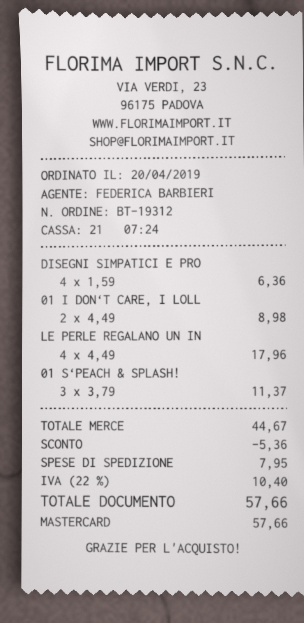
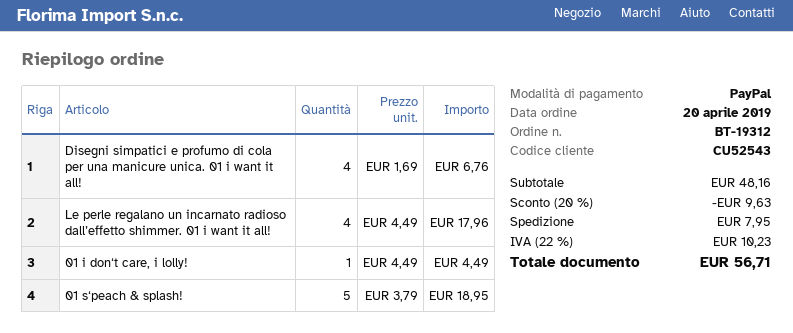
payment method: Mastercard -> PayPal
DISEGNI SIMPATICI E PRO: 4 x 1.59 = 6.36 -> 4 x 1.69 = 6.76
01 I DON‘T CARE, I LOLL: 2 x 4.49 = 8.98 -> 1 x 4.49 = 4.49
01 S‘PEACH & SPLASH!: 3 x 3.79 = 11.37 -> 5 x 3.79 = 18.95
subtotal: 44.67 -> 48.16
discount: 5.36 -> 9.63
tax: 22% = 10.40 -> 22% = 10.23
total: 57.66 -> 56.71

